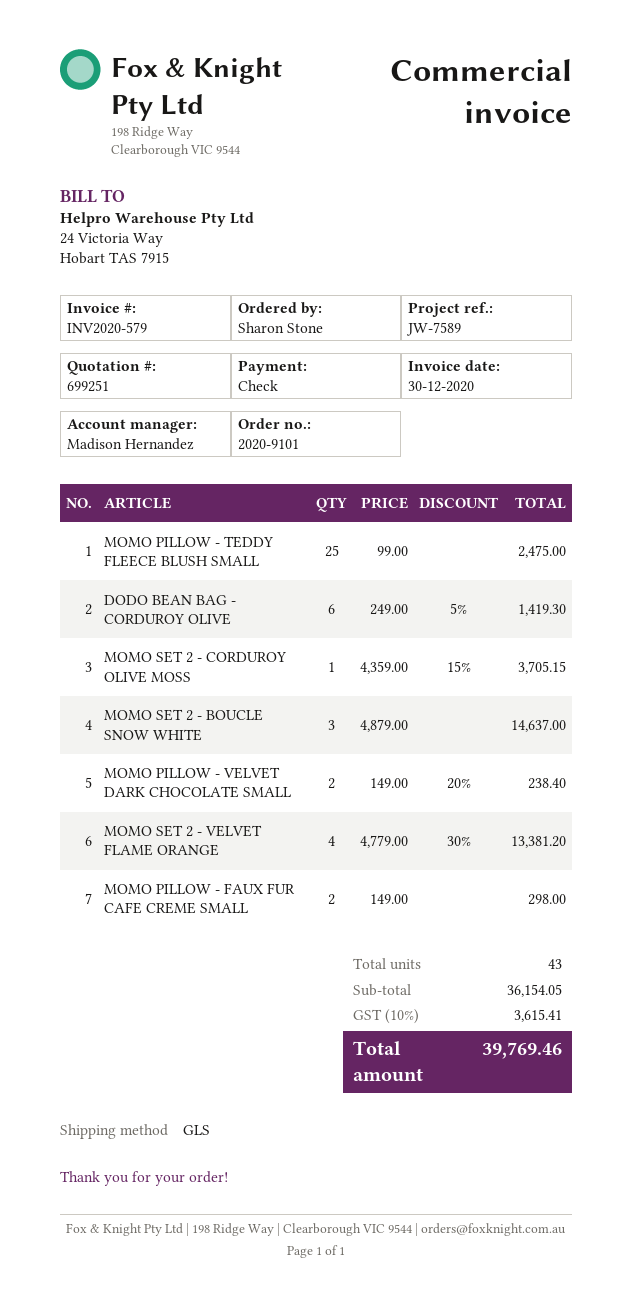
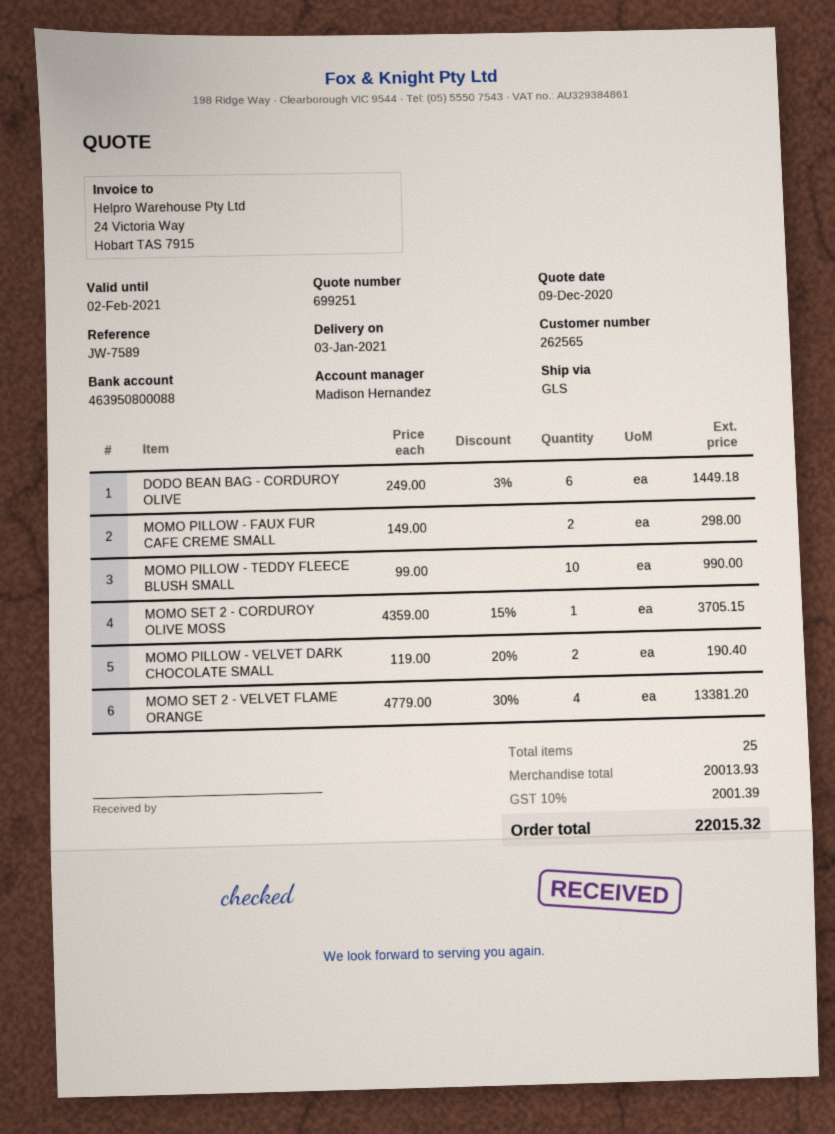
MOMO PILLOW - TEDDY FLEECE BLUSH SMALL: 25 x 99.00 = 2475.00 -> 10 x 99.00 = 990.00
DODO BEAN BAG - CORDUROY OLIVE: 6 x 249.00 - 5% = 1419.30 -> 6 x 249.00 - 3% = 1449.18
MOMO SET 2 - BOUCLE SNOW WHITE: 3 x 4879.00 = 14637.00 -> none
MOMO PILLOW - VELVET DARK CHOCOLATE SMALL: 2 x 149.00 - 20% = 238.40 -> 2 x 119.00 - 20% = 190.40
total quantity: 43 -> 25
subtotal: 36154.05 -> 20013.93
tax: 10% = 3615.41 -> 10% = 2001.39
total: 39769.46 -> 22015.32

